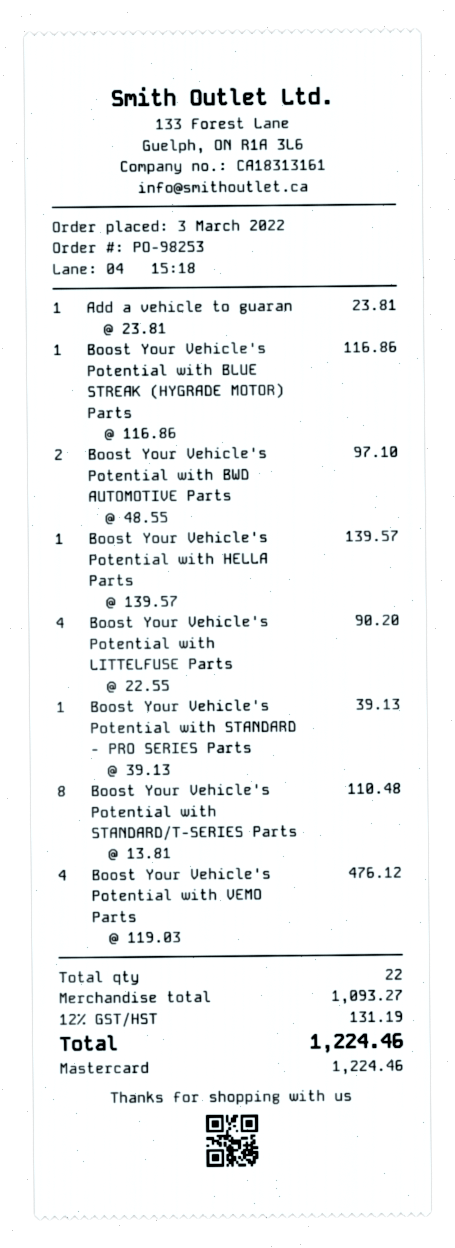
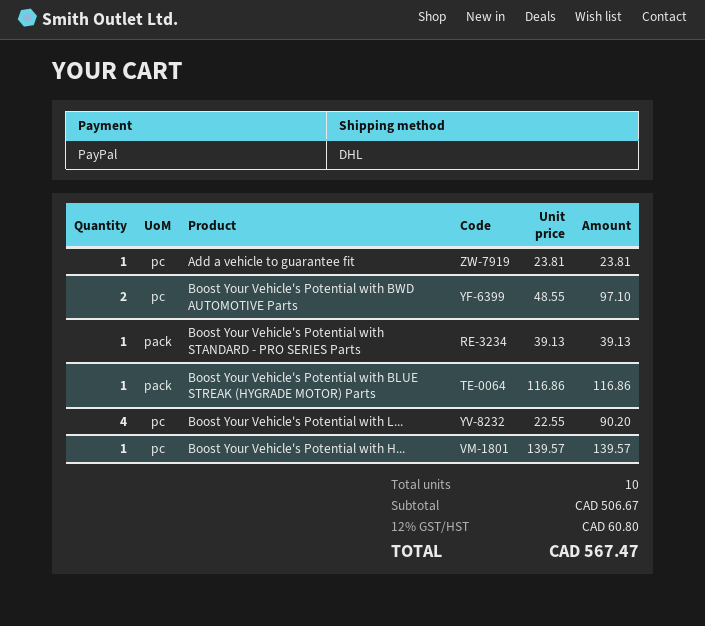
payment method: Mastercard -> PayPal
Boost Your Vehicle's Potential with STANDARD/T-SERIES Parts: 8 x 13.81 = 110.48 -> none
Boost Your Vehicle's Potential with VEMO Parts: 4 x 119.03 = 476.12 -> none
total quantity: 22 -> 10
subtotal: 1093.27 -> 506.67
tax: 12% = 131.19 -> 12% = 60.80
total: 1224.46 -> 567.47

